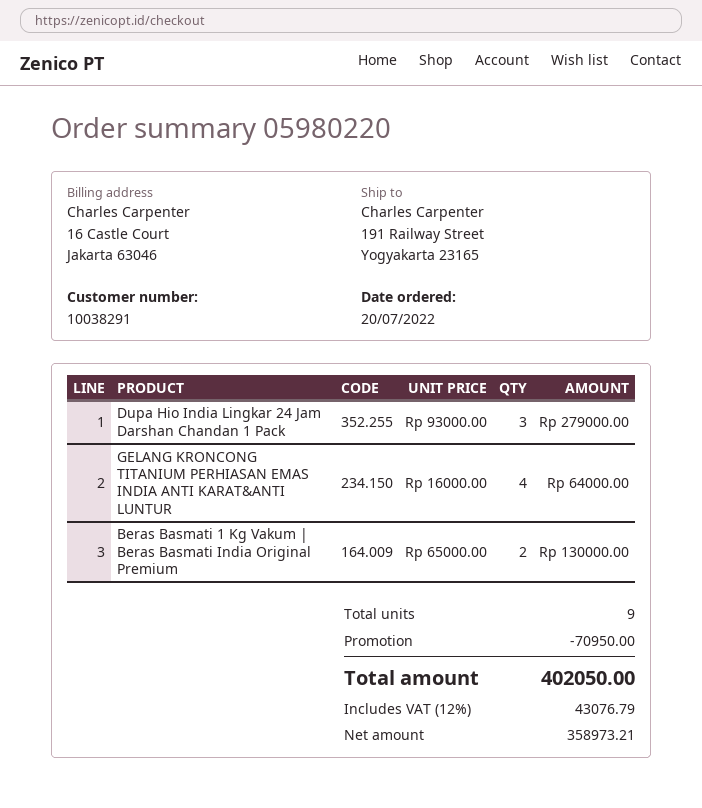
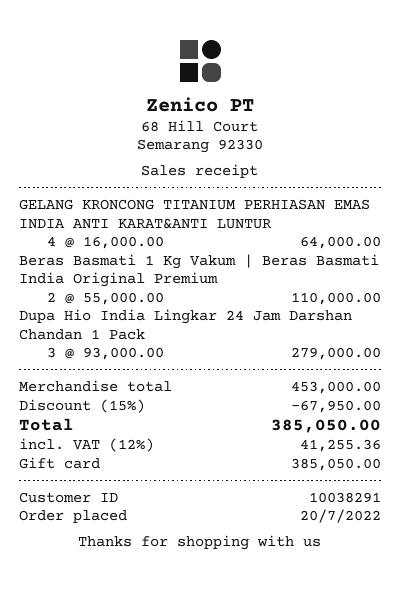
Beras Basmati 1 Kg Vakum | Beras Basmati India Original Premium: 2 x 65000.00 = 130000.00 -> 2 x 55000.00 = 110000.00
discount: 70950.00 -> 67950.00
tax: 12% = 43076.79 -> 12% = 41255.36
total: 402050.00 -> 385050.00

